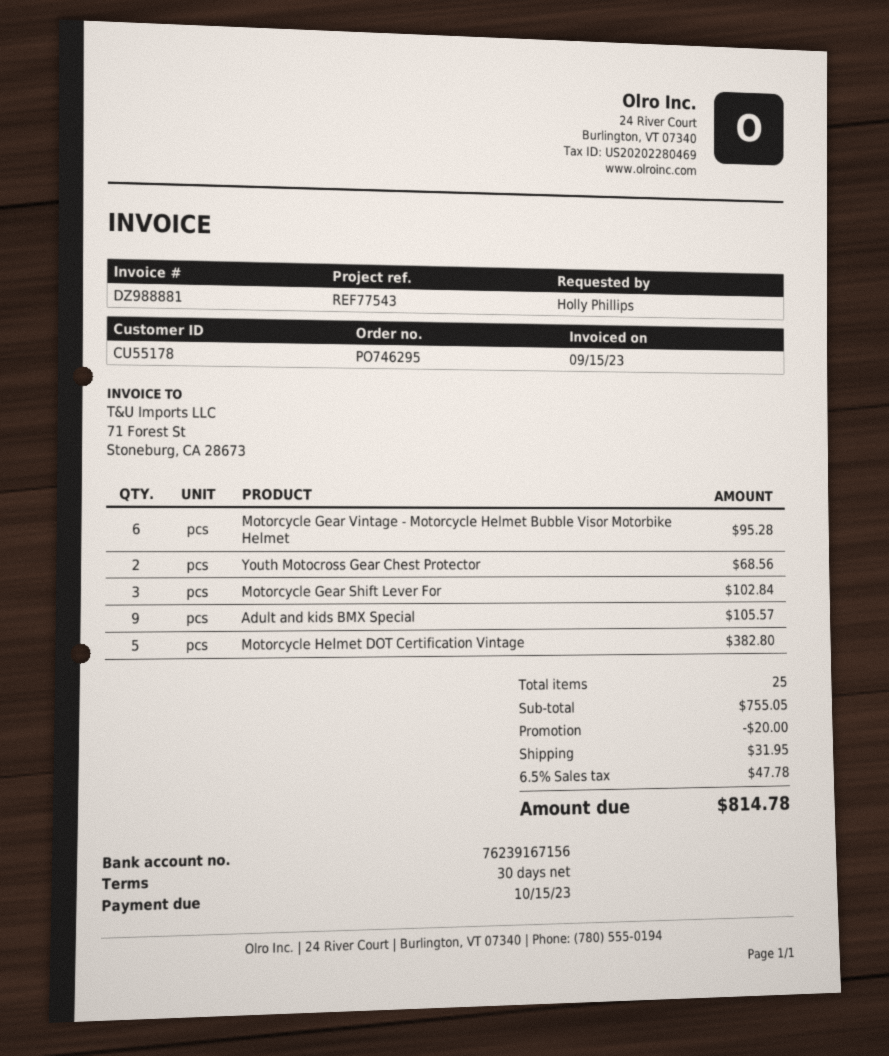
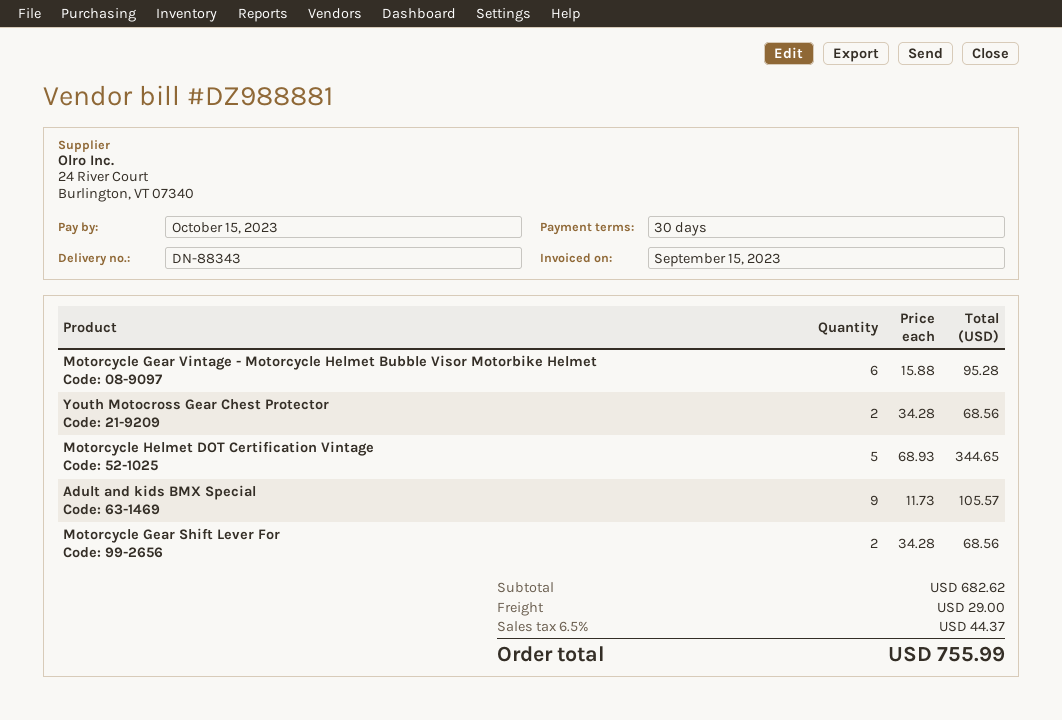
Motorcycle Gear Shift Lever For: 3 for 102.84 -> 2 for 68.56
Motorcycle Helmet DOT Certification Vintage: 5 for 382.80 -> 5 for 344.65
subtotal: 755.05 -> 682.62
discount: 20.00 -> none
shipping: 31.95 -> 29.00
tax: 6.5% = 47.78 -> 6.5% = 44.37
total: 814.78 -> 755.99

